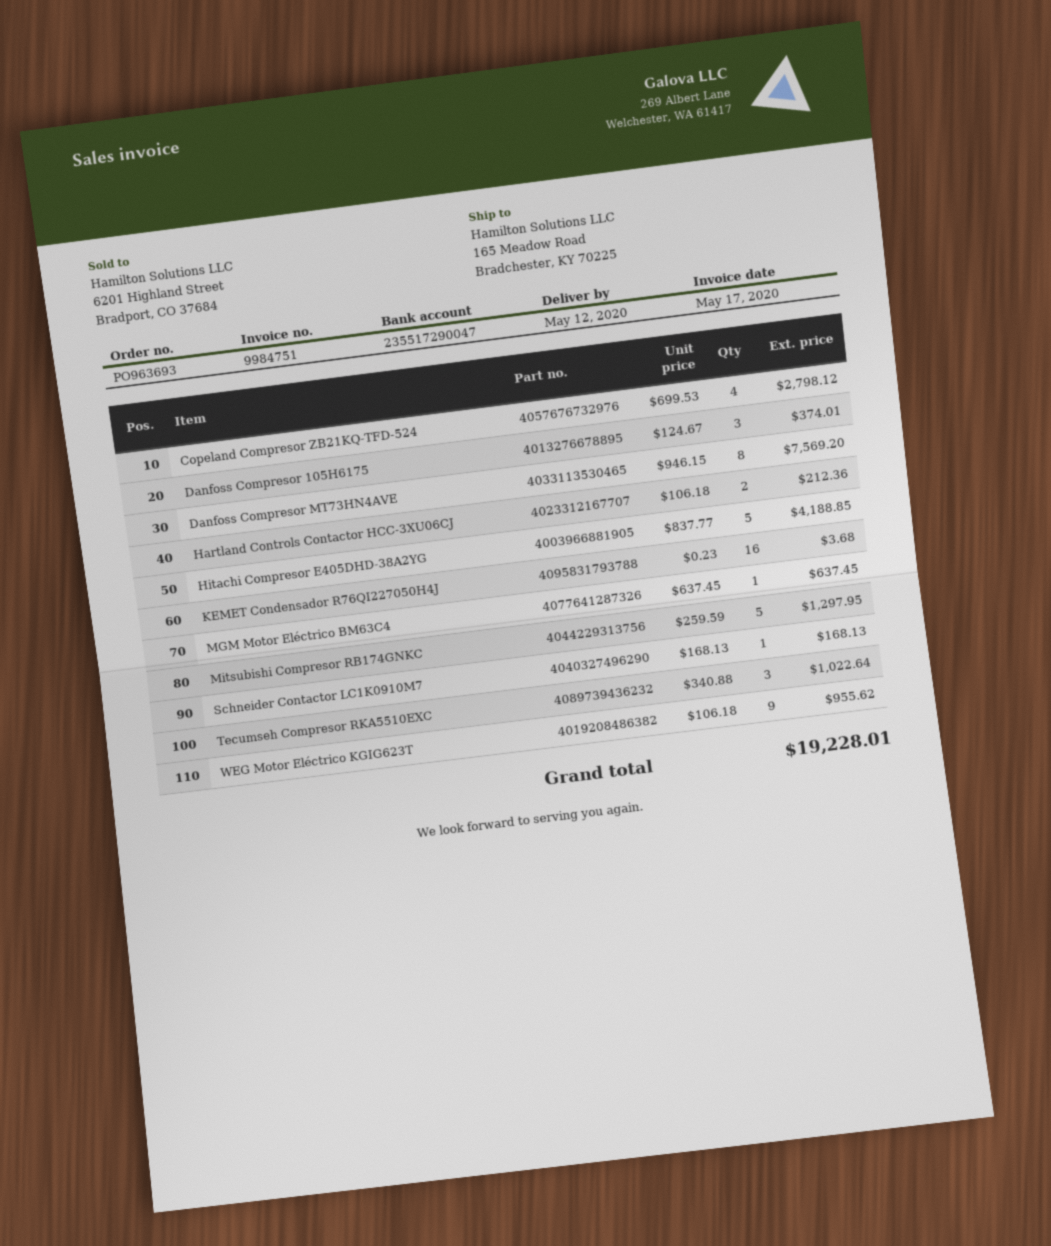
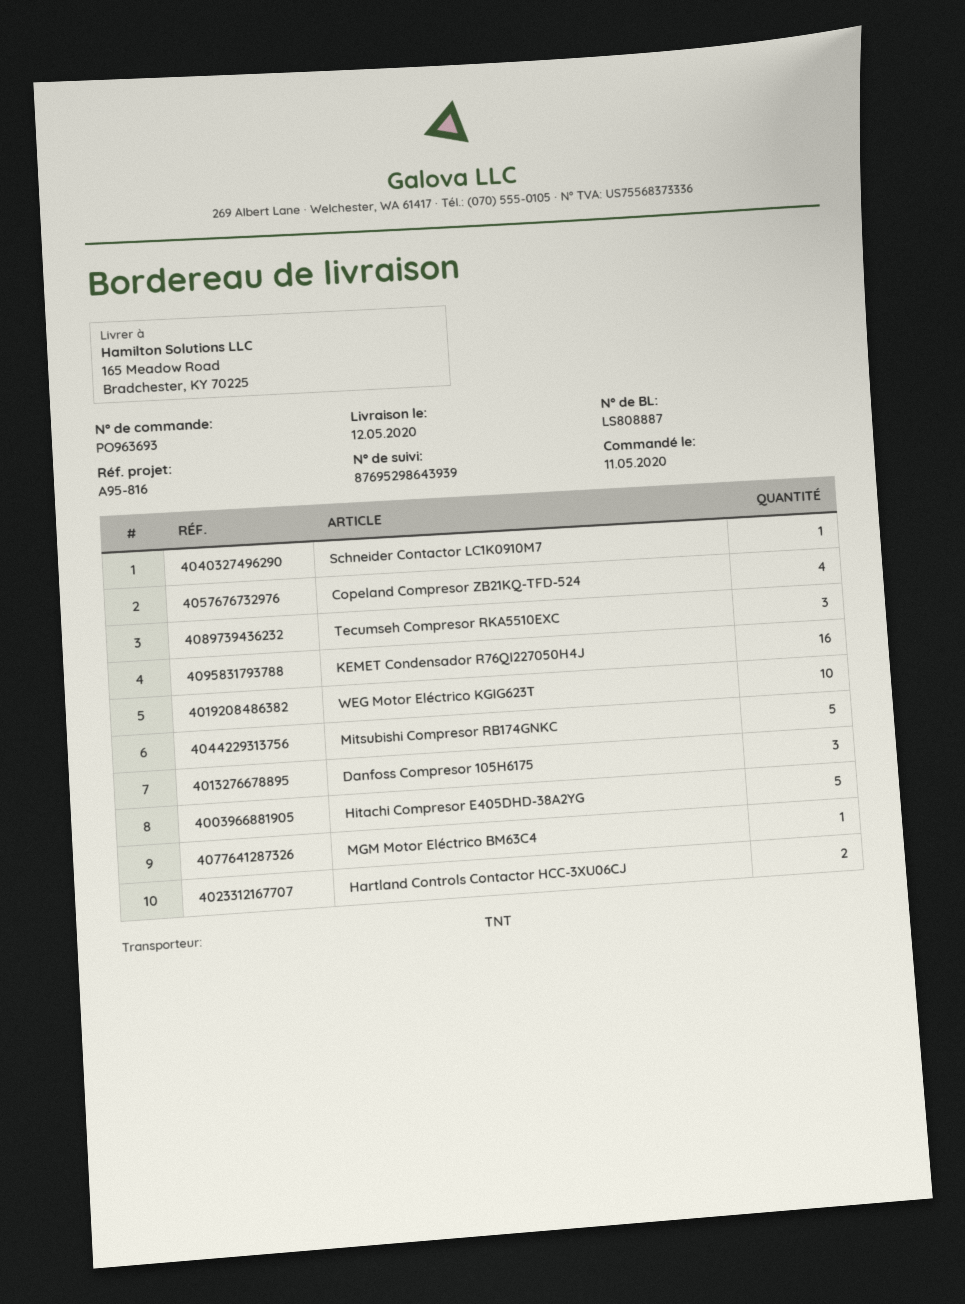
Danfoss Compresor MT73HN4AVE: 8 -> none
WEG Motor Eléctrico KGIG623T: 9 -> 10

